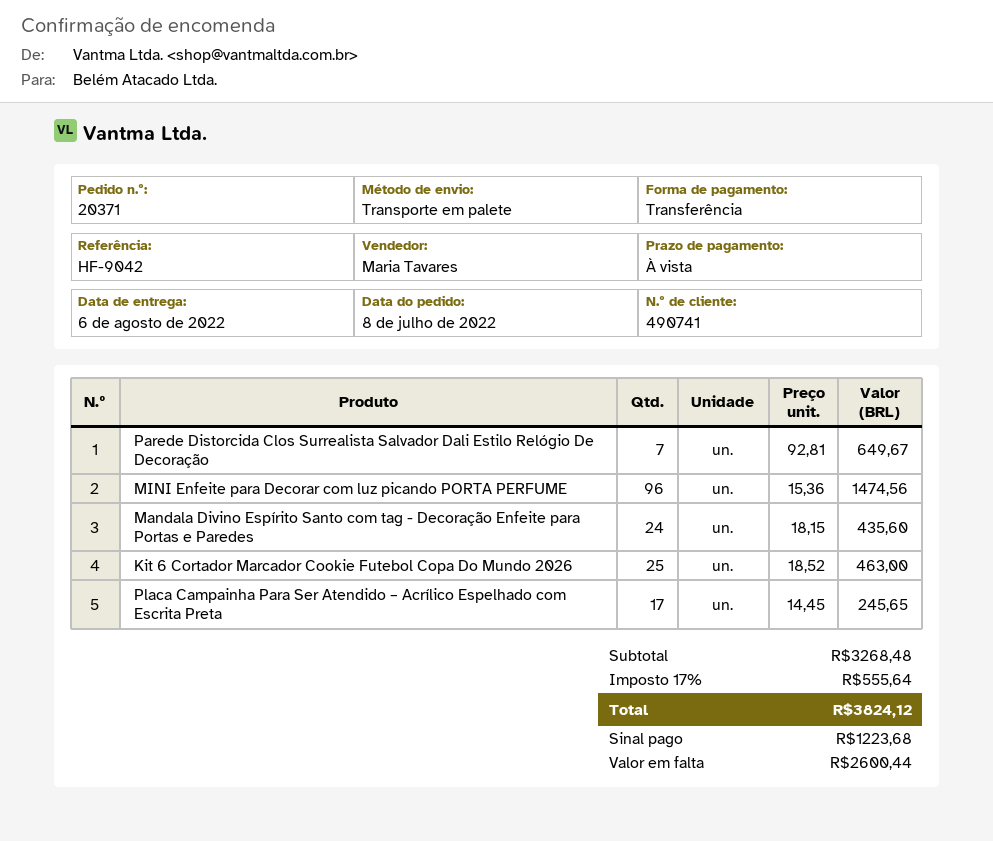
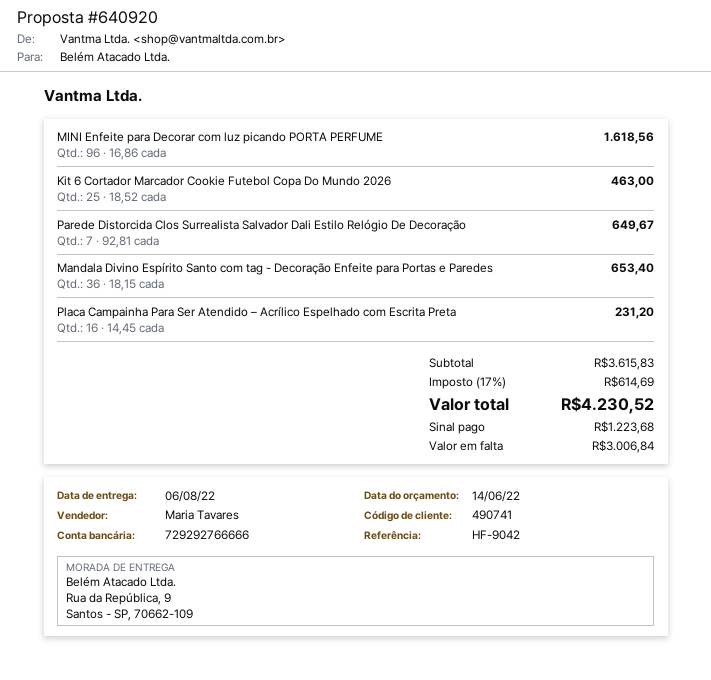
MINI Enfeite para Decorar com luz picando PORTA PERFUME: 96 x 15.36 = 1474.56 -> 96 x 16.86 = 1618.56
Mandala Divino Espírito Santo com tag - Decoração Enfeite para Portas e Paredes: 24 x 18.15 = 435.60 -> 36 x 18.15 = 653.40
Placa Campainha Para Ser Atendido – Acrílico Espelhado com Escrita Preta: 17 x 14.45 = 245.65 -> 16 x 14.45 = 231.20
subtotal: 3268.48 -> 3615.83
tax: 17% = 555.64 -> 17% = 614.69
total: 3824.12 -> 4230.52
balance: 2600.44 -> 3006.84

